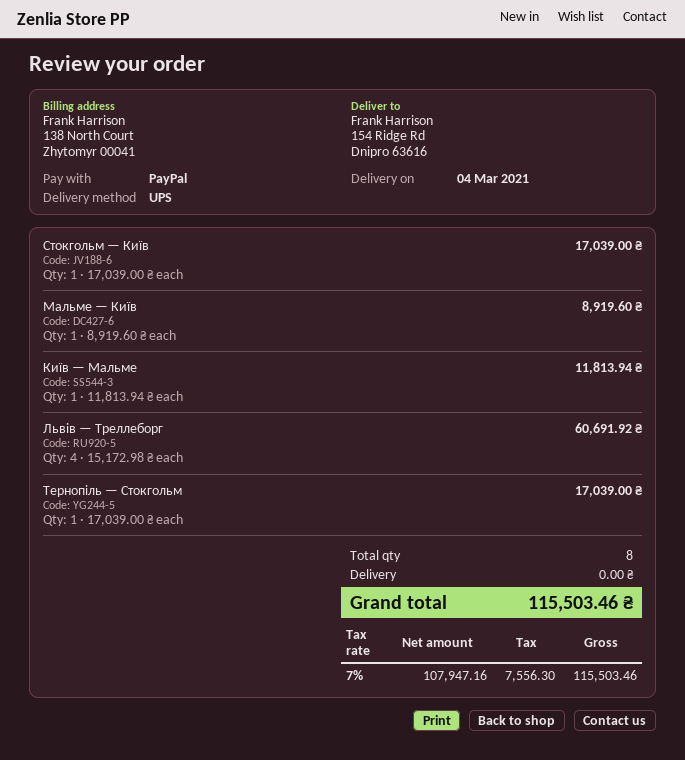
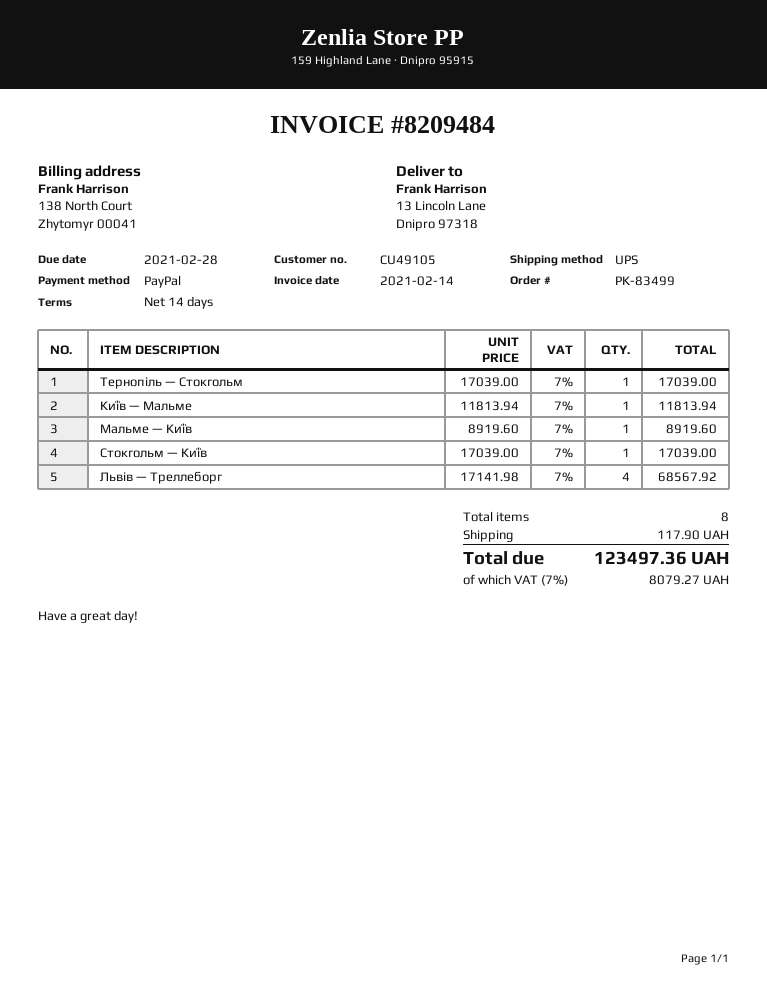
ship to: 154 Ridge Rd, Dnipro 63616 -> 13 Lincoln Lane, Dnipro 97318
Львів — Треллеборг: 4 x 15172.98 = 60691.92 -> 4 x 17141.98 = 68567.92
shipping: 0.00 -> 117.90
tax: 7% = 7556.30 -> 7% = 8079.27
total: 115503.46 -> 123497.36

